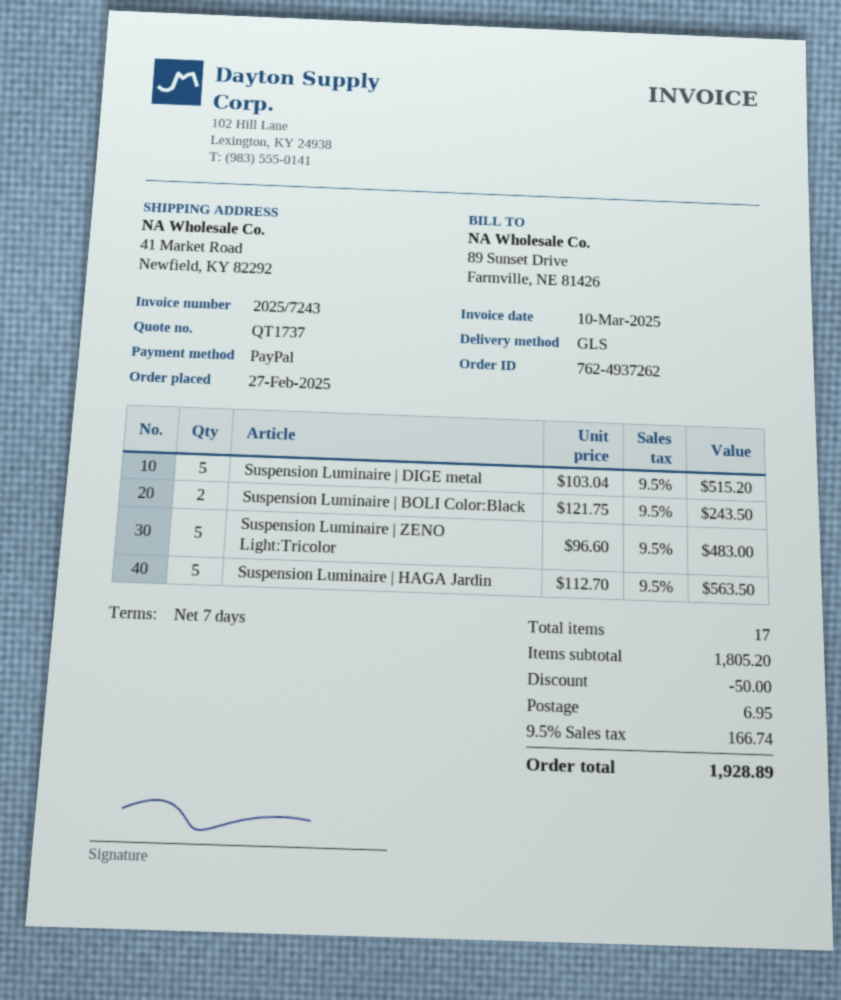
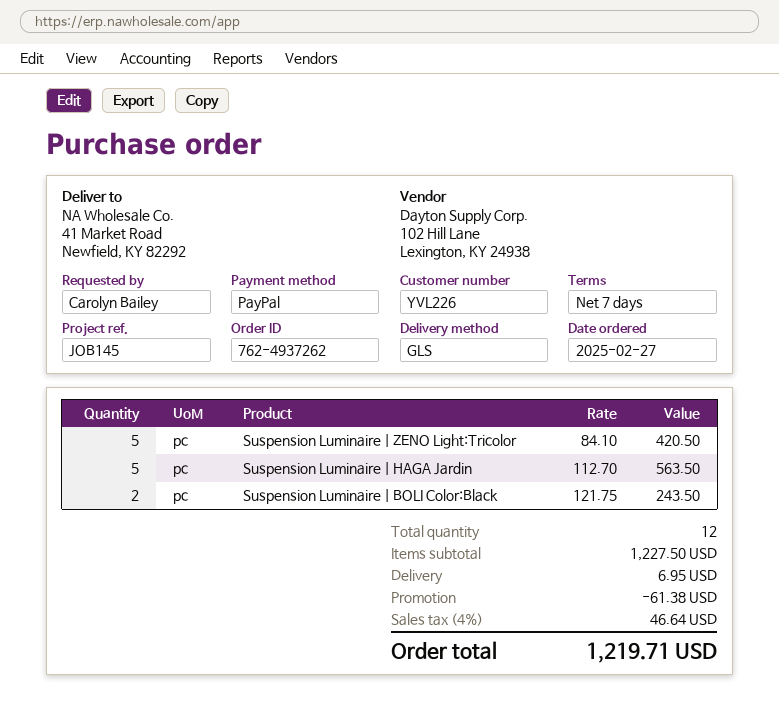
Suspension Luminaire | DIGE metal: 5 x 103.04 = 515.20 -> none
Suspension Luminaire | ZENO Light:Tricolor: 5 x 96.60 = 483.00 -> 5 x 84.10 = 420.50
total quantity: 17 -> 12
subtotal: 1805.20 -> 1227.50
discount: 50.00 -> 61.38
tax: 9.5% = 166.74 -> 4% = 46.64
total: 1928.89 -> 1219.71

